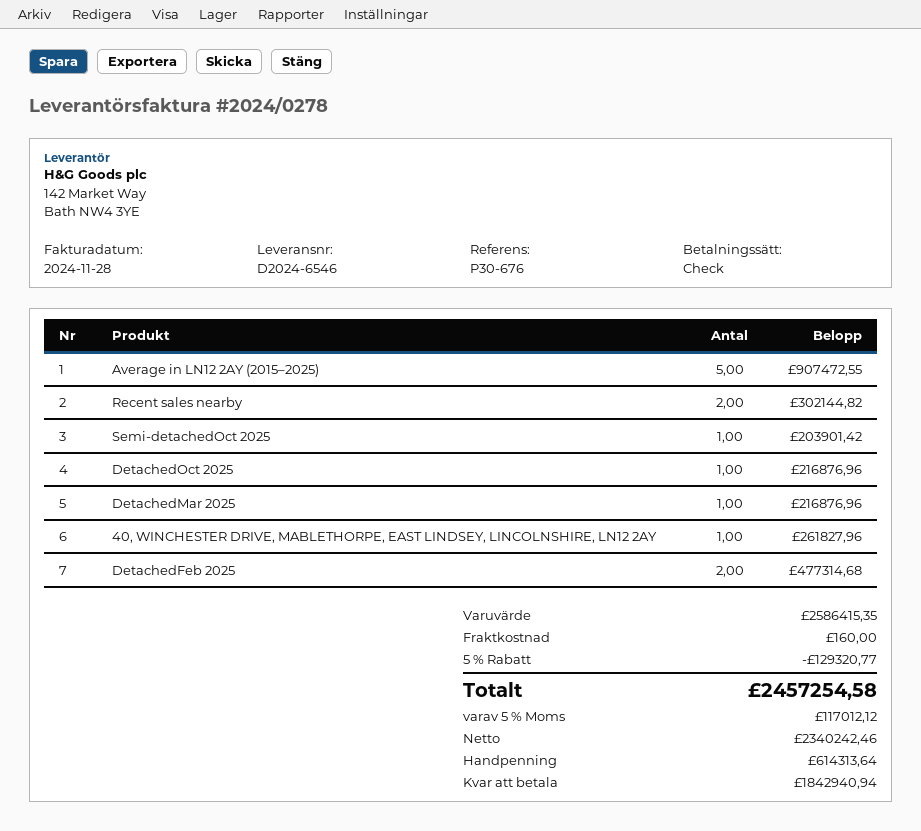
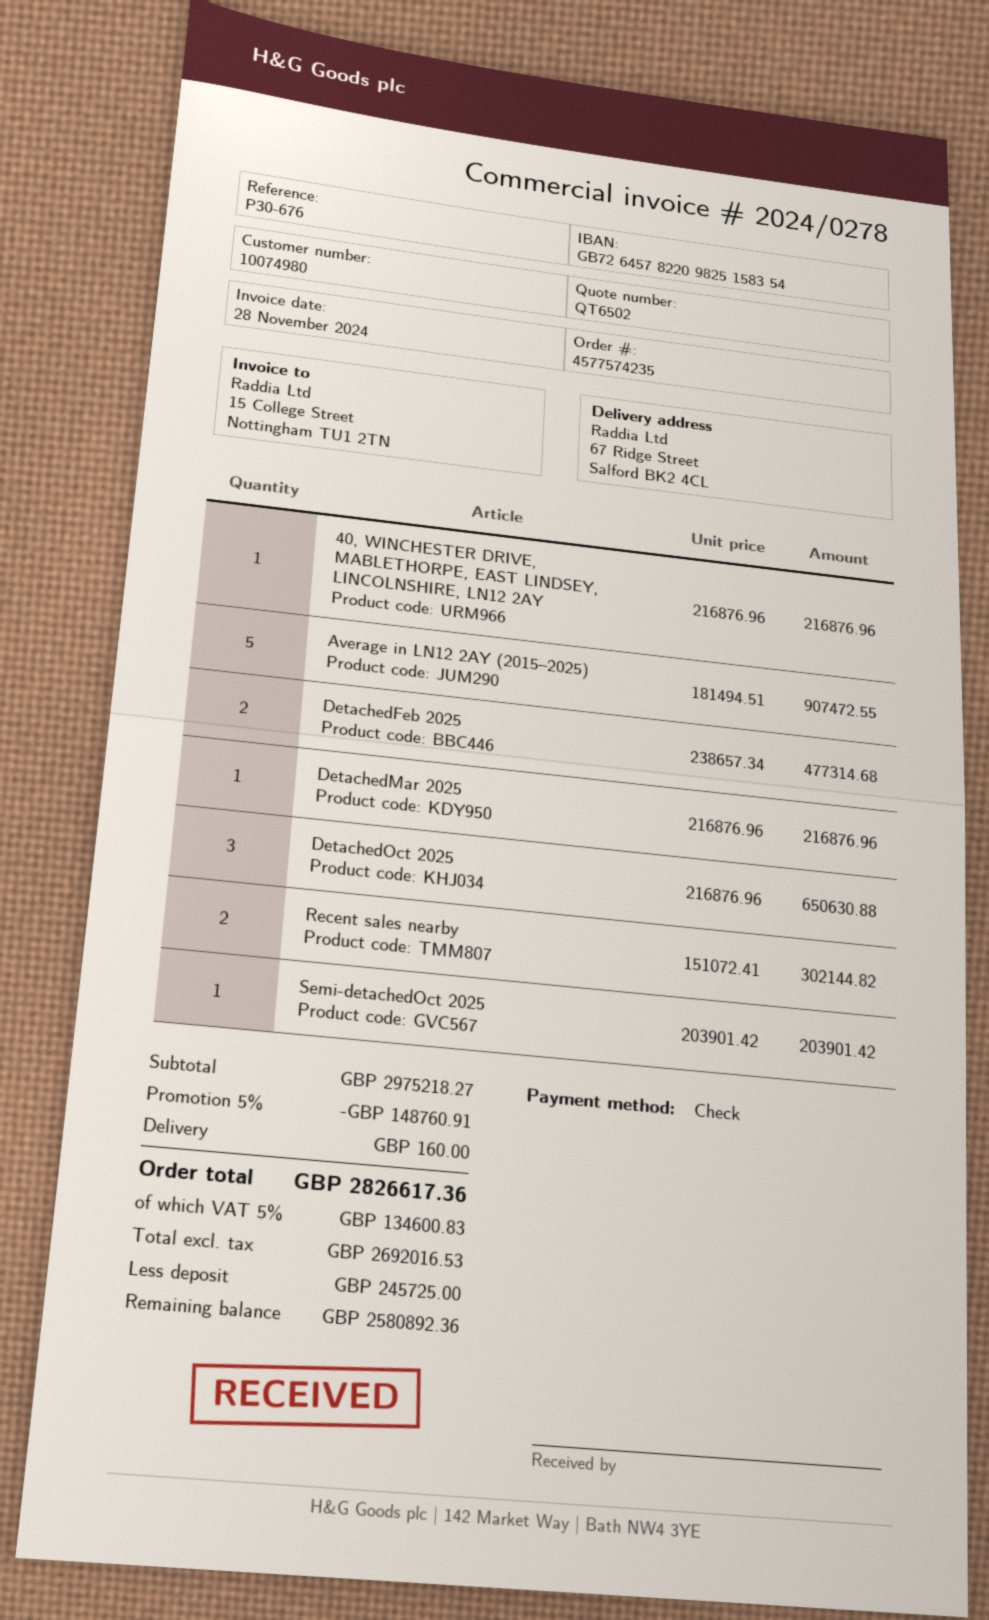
DetachedOct 2025: 1 for 216876.96 -> 3 for 650630.88
40, WINCHESTER DRIVE, MABLETHORPE, EAST LINDSEY, LINCOLNSHIRE, LN12 2AY: 1 for 261827.96 -> 1 for 216876.96
subtotal: 2586415.35 -> 2975218.27
discount: 5% = 129320.77 -> 5% = 148760.91
net: 2340242.46 -> 2692016.53
tax: 5% = 117012.12 -> 5% = 134600.83
total: 2457254.58 -> 2826617.36
deposit: 614313.64 -> 245725.00
balance: 1842940.94 -> 2580892.36

